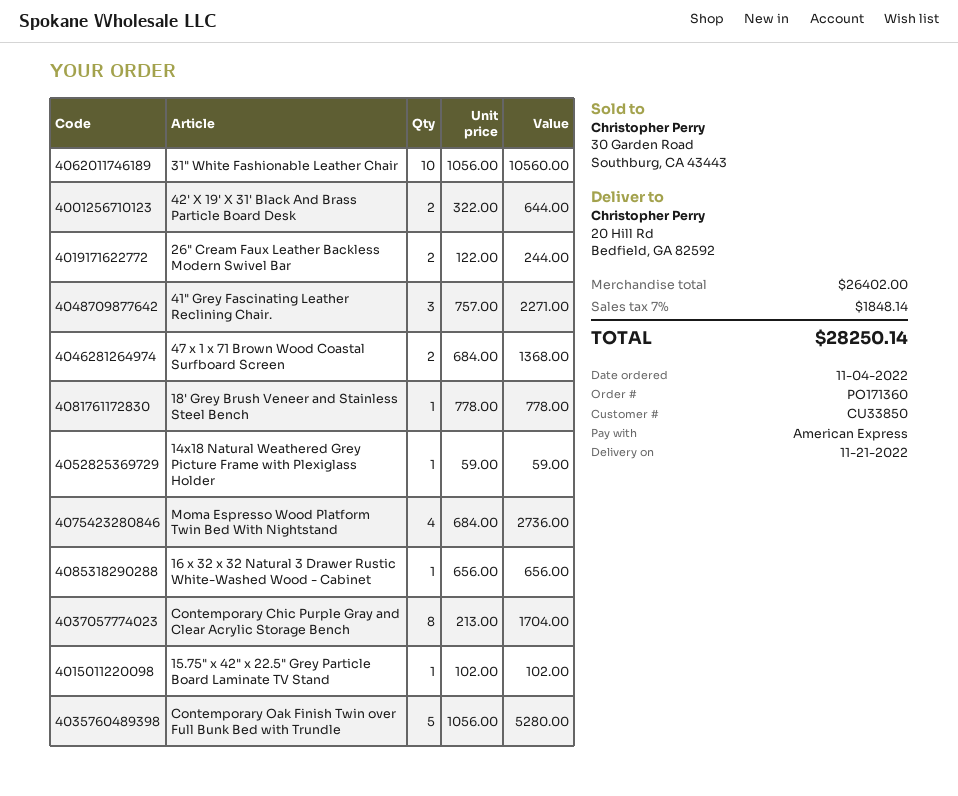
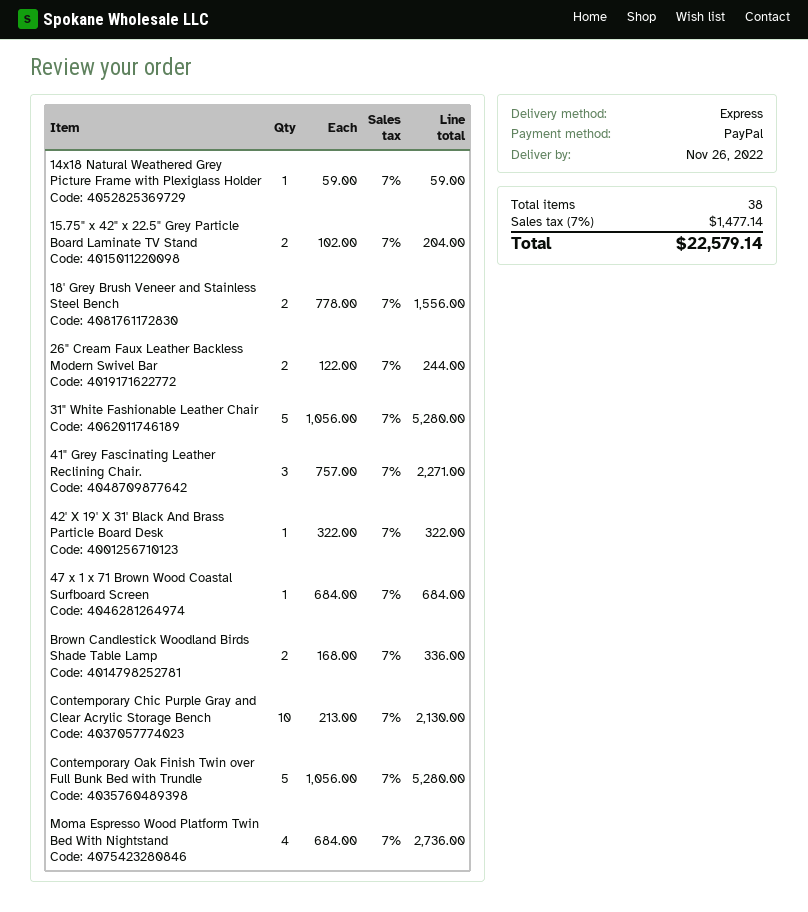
delivery date: 2022-11-21 -> 2022-11-26
payment method: American Express -> PayPal
31" White Fashionable Leather Chair: 10 x 1056.00 = 10560.00 -> 5 x 1056.00 = 5280.00
42' X 19' X 31' Black And Brass Particle Board Desk: 2 x 322.00 = 644.00 -> 1 x 322.00 = 322.00
47 x 1 x 71 Brown Wood Coastal Surfboard Screen: 2 x 684.00 = 1368.00 -> 1 x 684.00 = 684.00
18' Grey Brush Veneer and Stainless Steel Bench: 1 x 778.00 = 778.00 -> 2 x 778.00 = 1556.00
16 x 32 x 32 Natural 3 Drawer Rustic White-Washed Wood - Cabinet: 1 x 656.00 = 656.00 -> none
Contemporary Chic Purple Gray and Clear Acrylic Storage Bench: 8 x 213.00 = 1704.00 -> 10 x 213.00 = 2130.00
15.75" x 42" x 22.5" Grey Particle Board Laminate TV Stand: 1 x 102.00 = 102.00 -> 2 x 102.00 = 204.00
Brown Candlestick Woodland Birds Shade Table Lamp: none -> 2 x 168.00 = 336.00
tax: 7% = 1848.14 -> 7% = 1477.14
total: 28250.14 -> 22579.14

